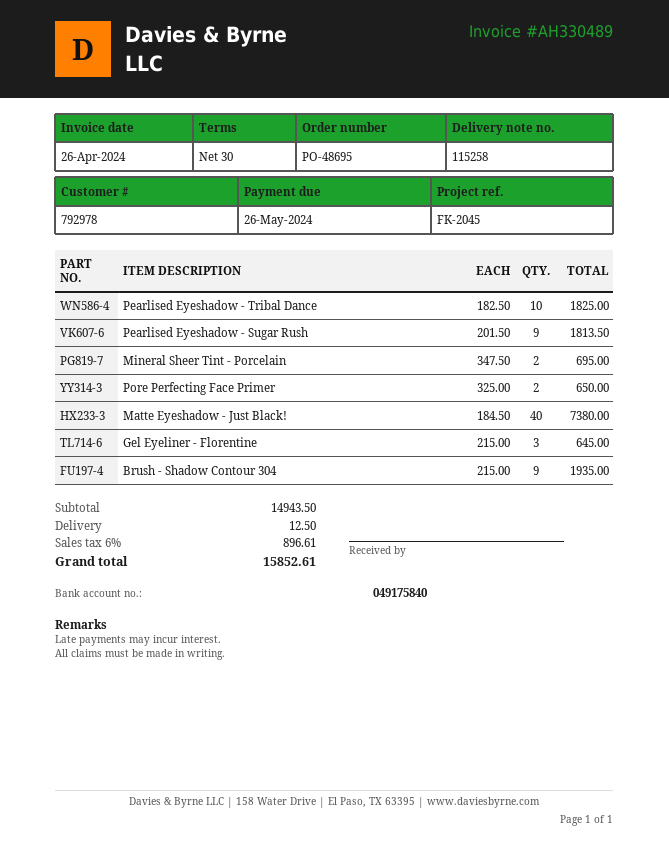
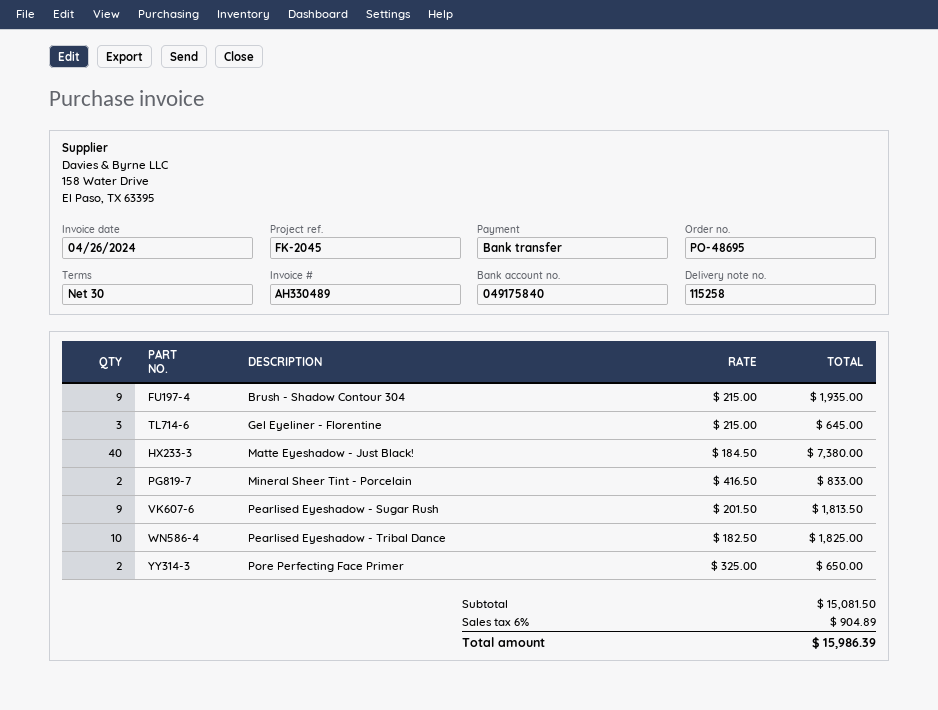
Mineral Sheer Tint - Porcelain: 2 x 347.50 = 695.00 -> 2 x 416.50 = 833.00
subtotal: 14943.50 -> 15081.50
shipping: 12.50 -> none
tax: 6% = 896.61 -> 6% = 904.89
total: 15852.61 -> 15986.39

